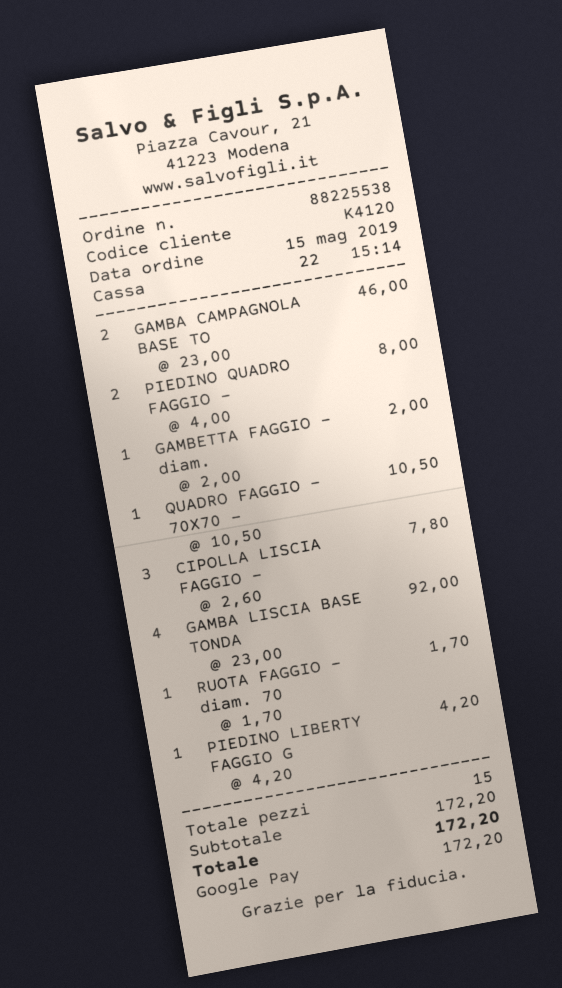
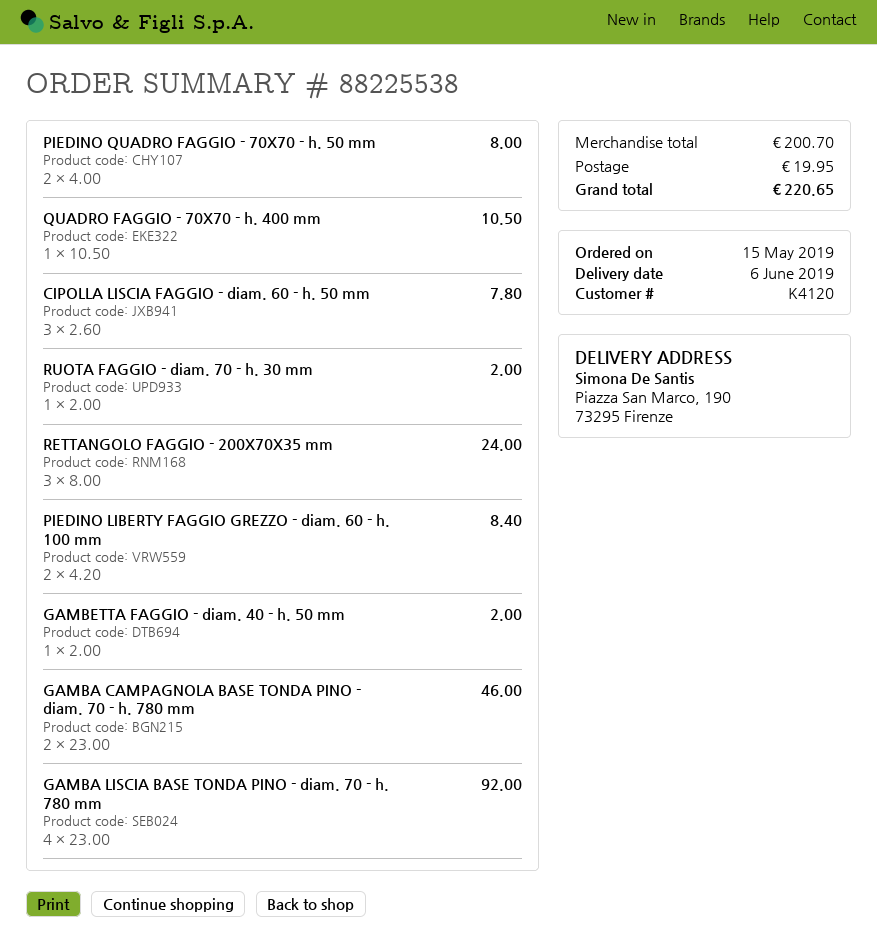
RUOTA FAGGIO - diam. 70: 1 x 1.70 = 1.70 -> 1 x 2.00 = 2.00
PIEDINO LIBERTY FAGGIO G: 1 x 4.20 = 4.20 -> 2 x 4.20 = 8.40
RETTANGOLO FAGGIO - 200X70X35 mm: none -> 3 x 8.00 = 24.00
subtotal: 172.20 -> 200.70
shipping: none -> 19.95
total: 172.20 -> 220.65

